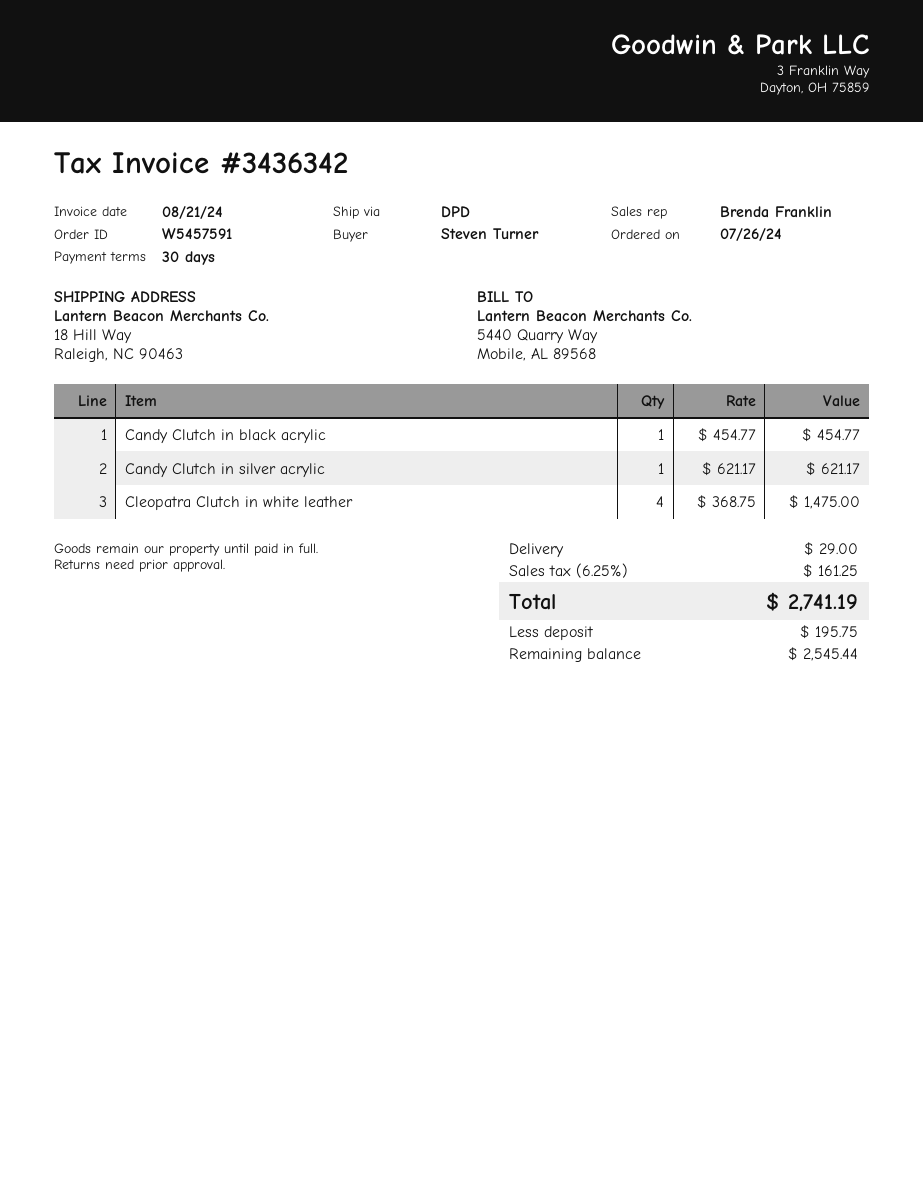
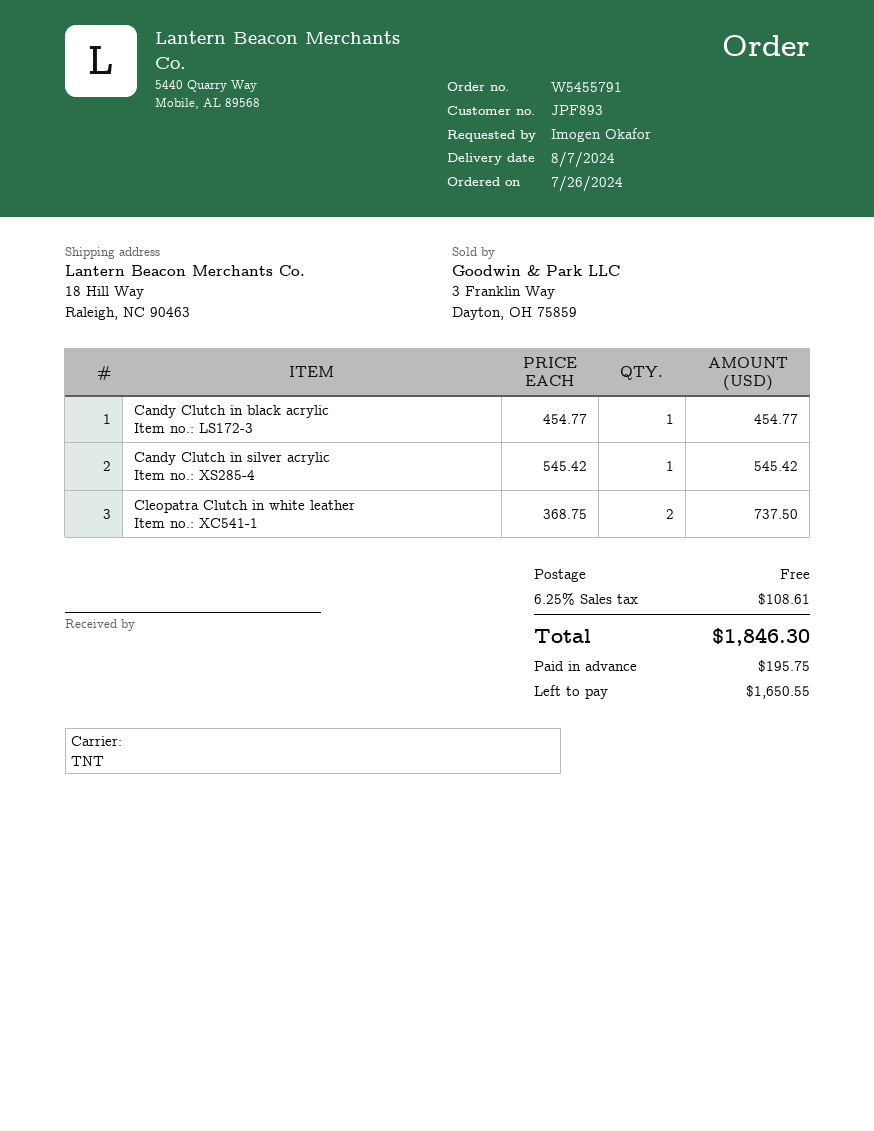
order number: W5457591 -> W5455791
ordered by: Steven Turner -> Imogen Okafor
shipping method: DPD -> TNT
Candy Clutch in silver acrylic: 1 x 621.17 = 621.17 -> 1 x 545.42 = 545.42
Cleopatra Clutch in white leather: 4 x 368.75 = 1475.00 -> 2 x 368.75 = 737.50
shipping: 29.00 -> 0.00
tax: 6.25% = 161.25 -> 6.25% = 108.61
total: 2741.19 -> 1846.30
balance: 2545.44 -> 1650.55

